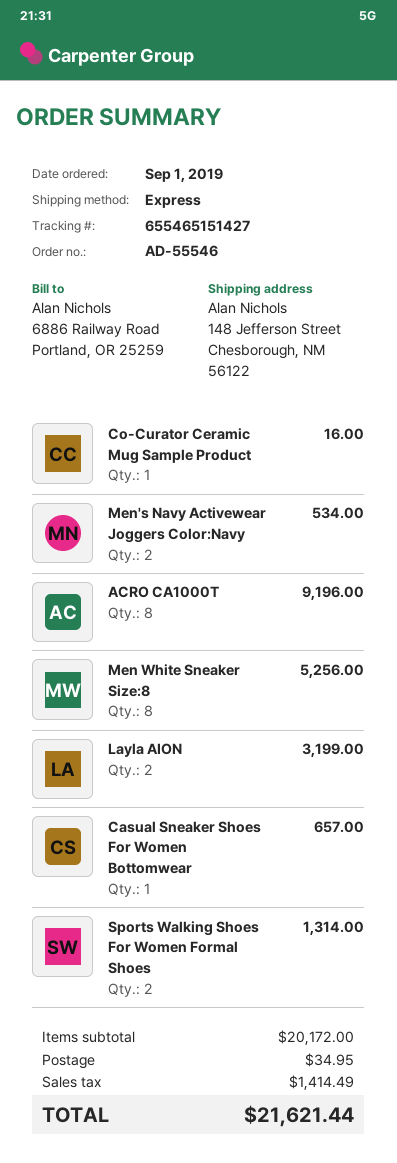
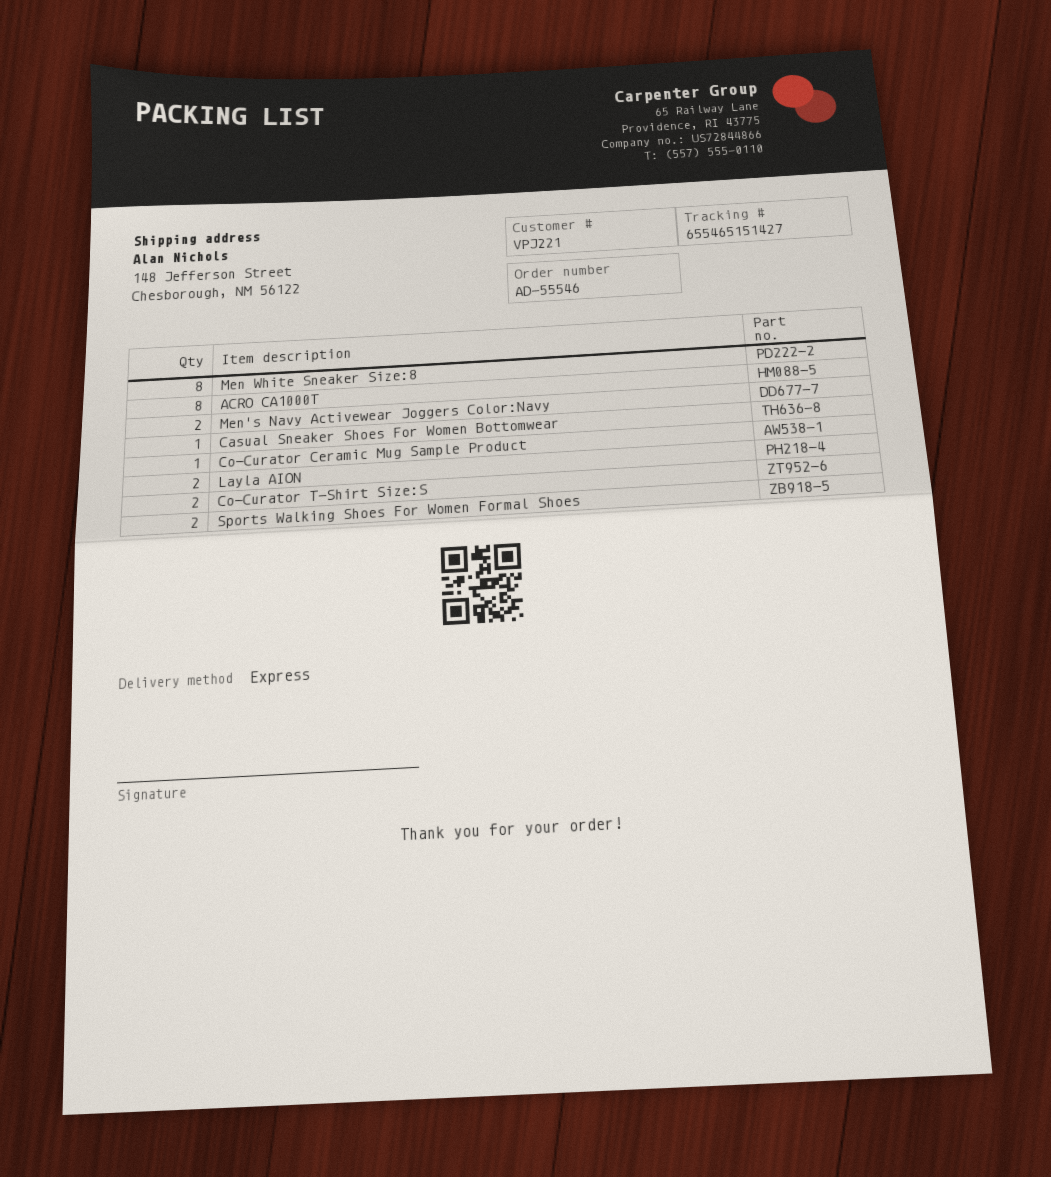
Co-Curator T-Shirt Size:S: none -> 2

